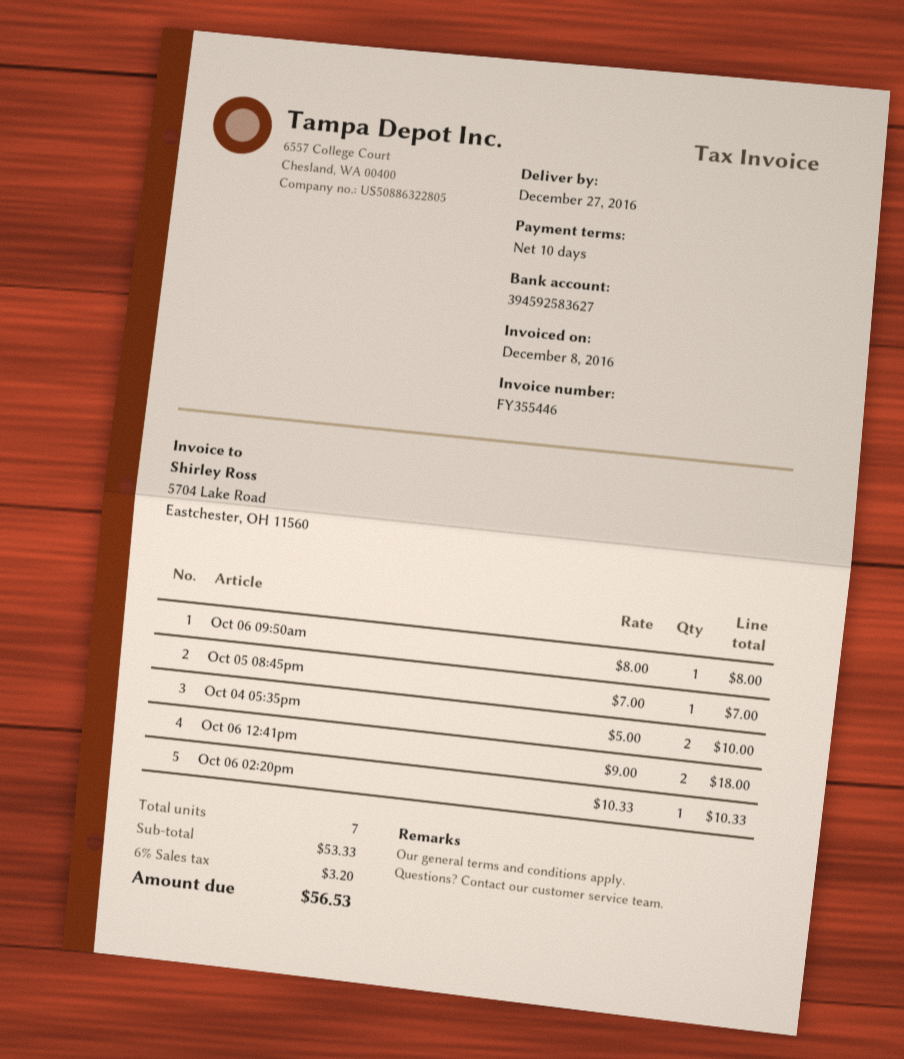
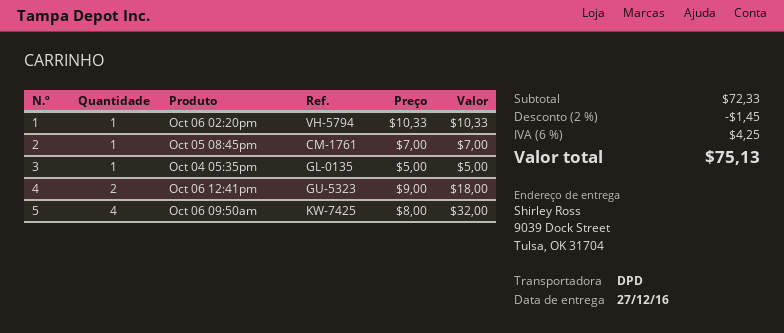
Oct 06 09:50am: 1 x 8.00 = 8.00 -> 4 x 8.00 = 32.00
Oct 04 05:35pm: 2 x 5.00 = 10.00 -> 1 x 5.00 = 5.00
subtotal: 53.33 -> 72.33
discount: none -> 2% = 1.45
tax: 6% = 3.20 -> 6% = 4.25
total: 56.53 -> 75.13

